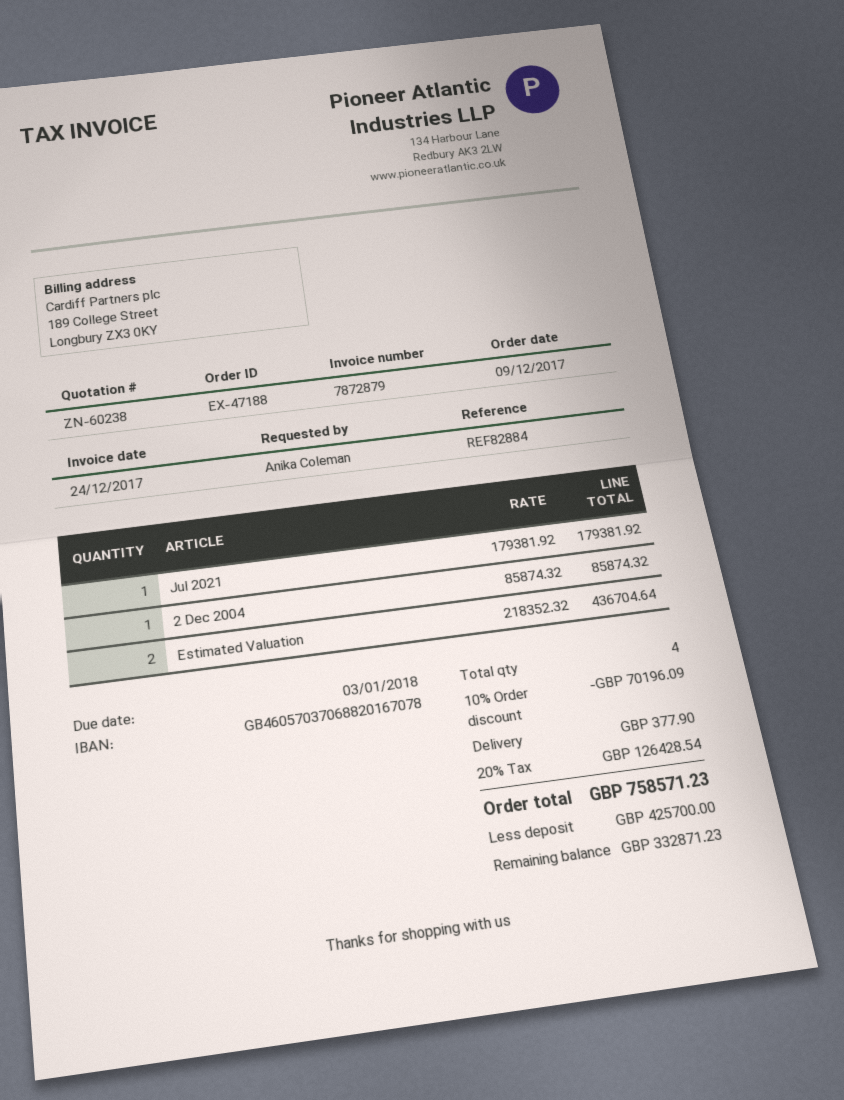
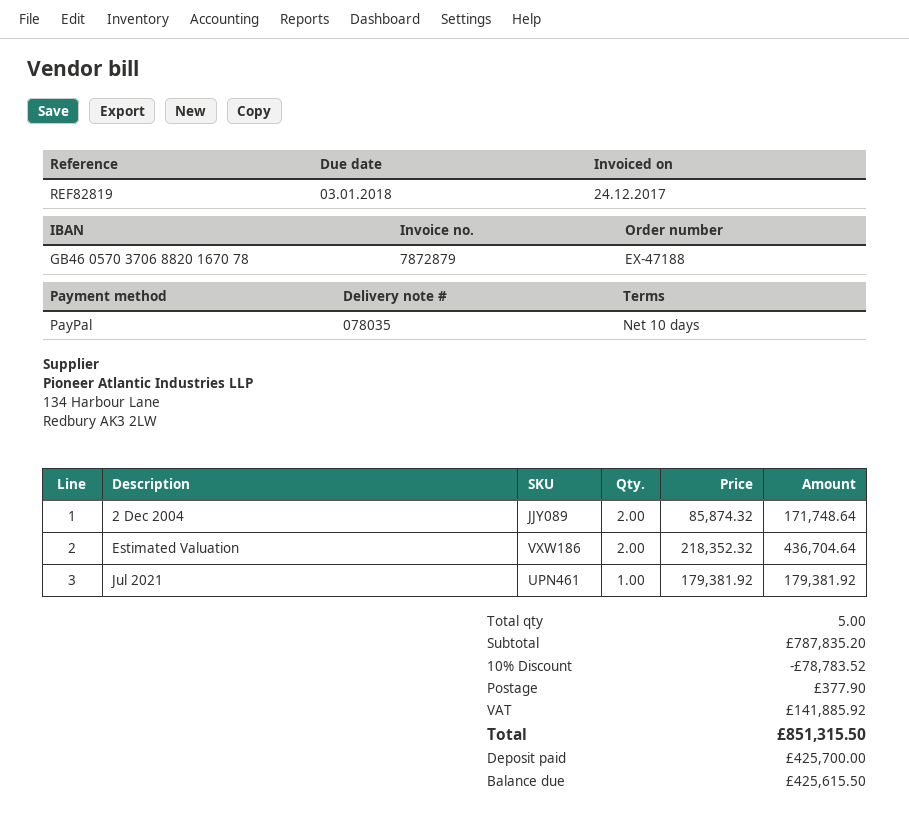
reference: REF82884 -> REF82819
2 Dec 2004: 1 x 85874.32 = 85874.32 -> 2 x 85874.32 = 171748.64
total quantity: 4 -> 5
discount: 10% = 70196.09 -> 10% = 78783.52
tax: 126428.54 -> 141885.92
total: 758571.23 -> 851315.50
balance: 332871.23 -> 425615.50

